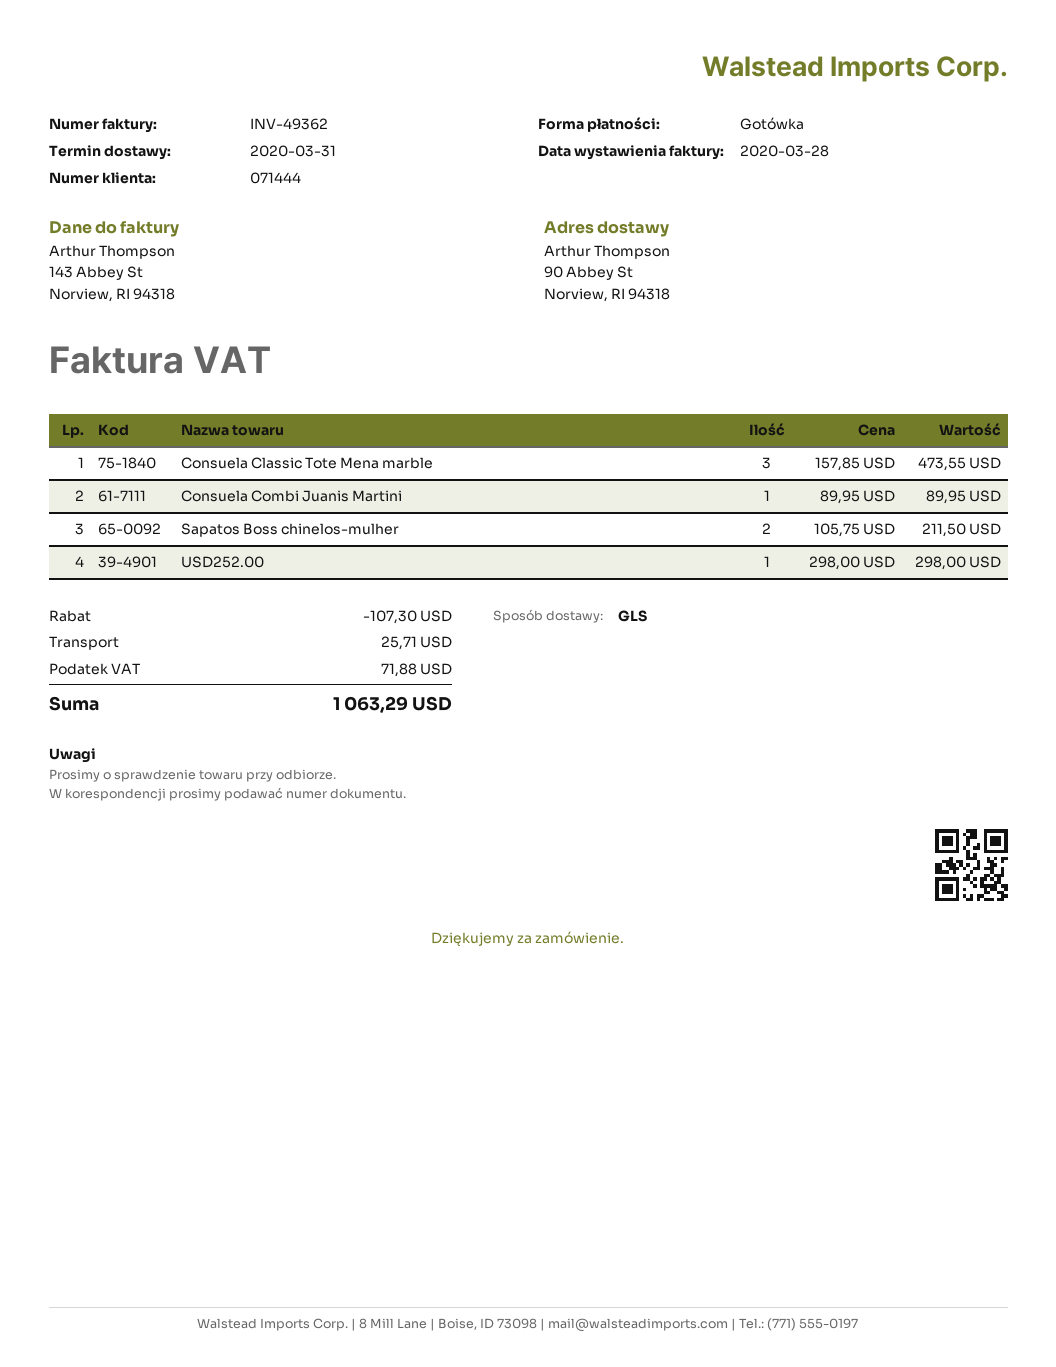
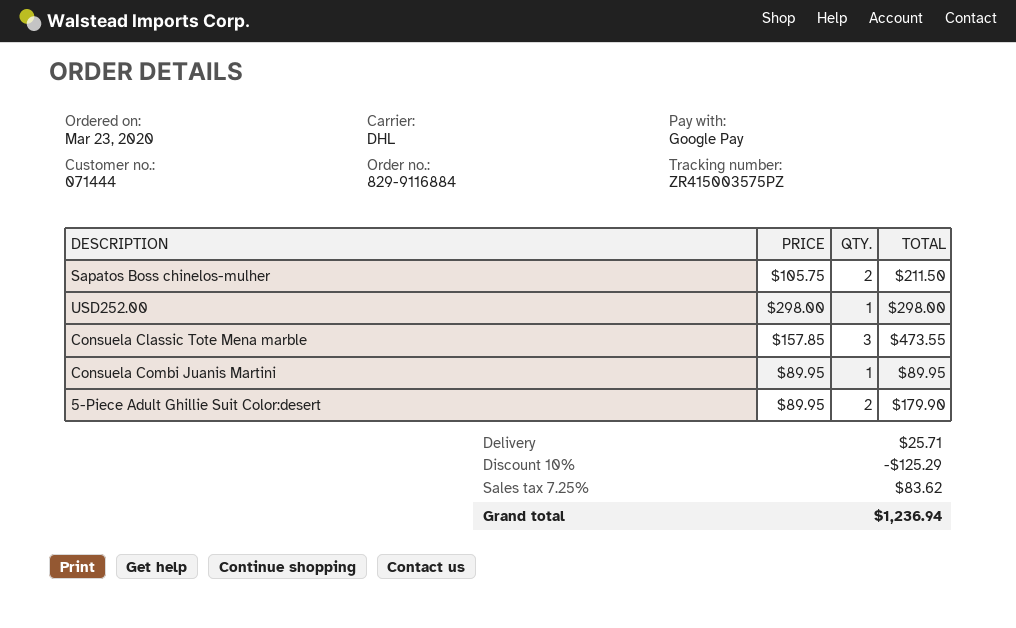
payment method: cash -> Google Pay
shipping method: GLS -> DHL
5-Piece Adult Ghillie Suit Color:desert: none -> 2 x 89.95 = 179.90
discount: 107.30 -> 125.29
tax: 71.88 -> 83.62
total: 1063.29 -> 1236.94

